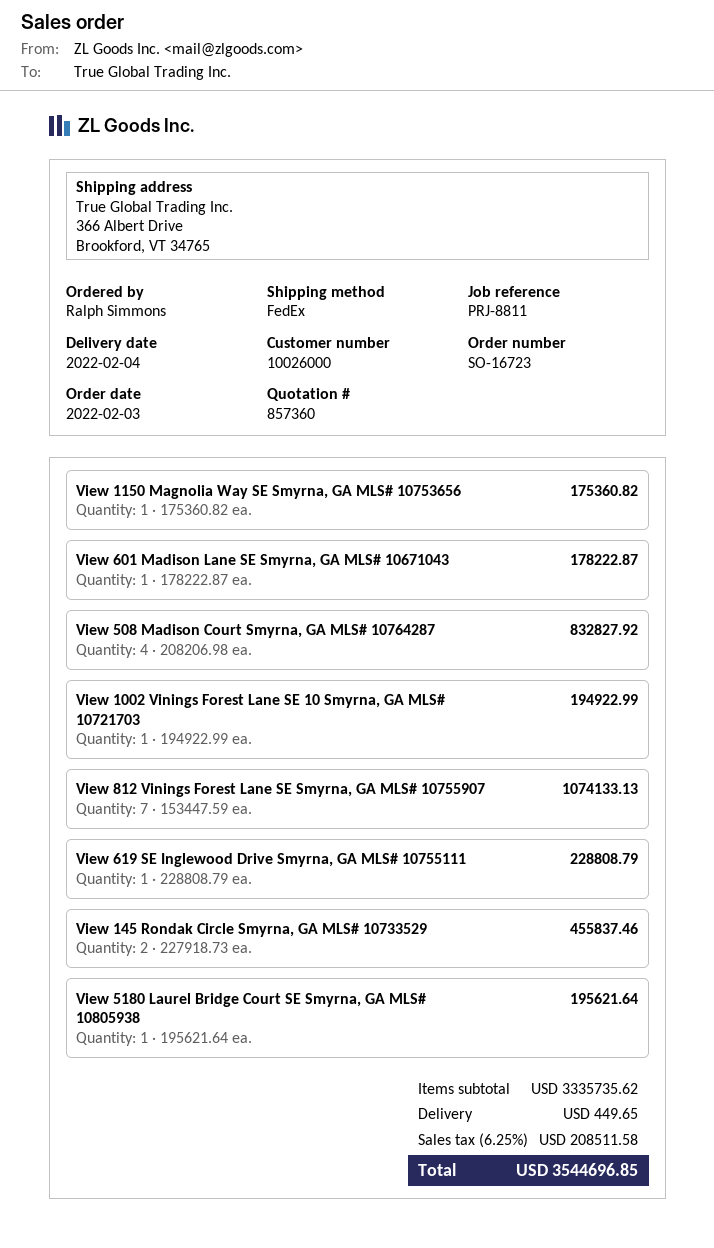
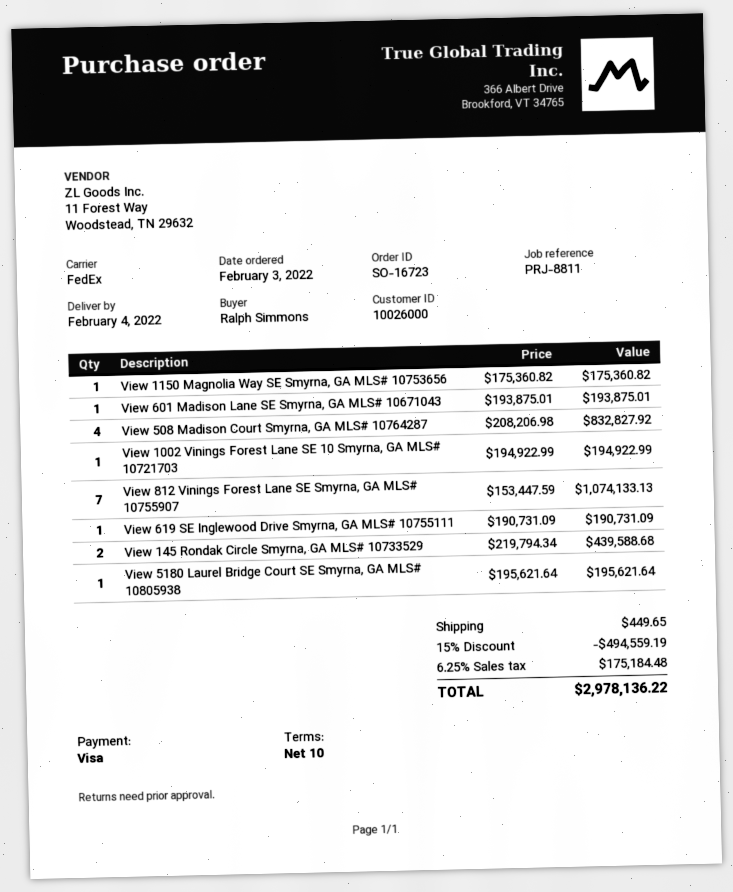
View 601 Madison Lane SE Smyrna, GA MLS# 10671043: 1 x 178222.87 = 178222.87 -> 1 x 193875.01 = 193875.01
View 619 SE Inglewood Drive Smyrna, GA MLS# 10755111: 1 x 228808.79 = 228808.79 -> 1 x 190731.09 = 190731.09
View 145 Rondak Circle Smyrna, GA MLS# 10733529: 2 x 227918.73 = 455837.46 -> 2 x 219794.34 = 439588.68
discount: none -> 15% = 494559.19
tax: 6.25% = 208511.58 -> 6.25% = 175184.48
total: 3544696.85 -> 2978136.22

